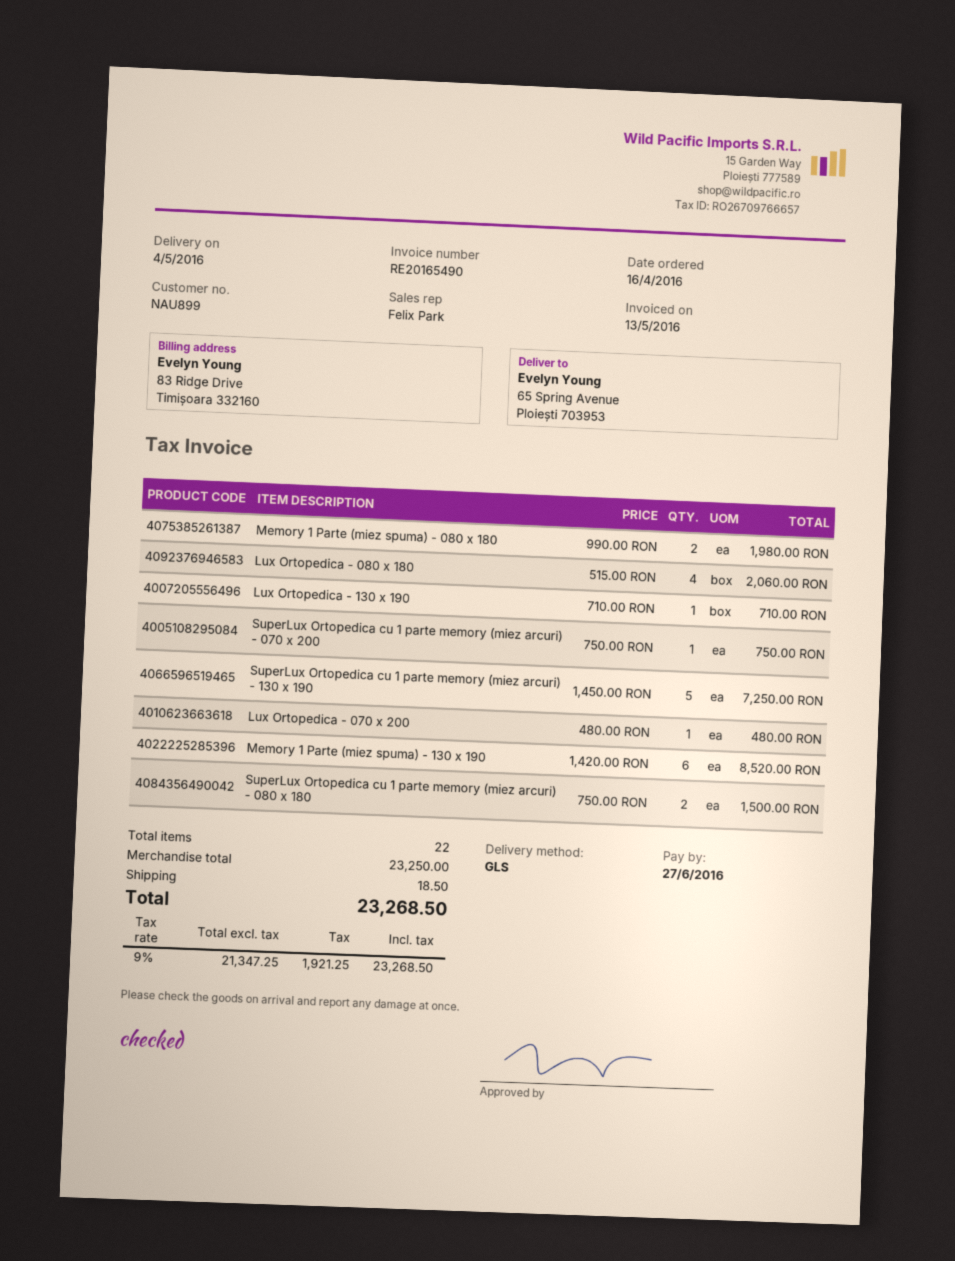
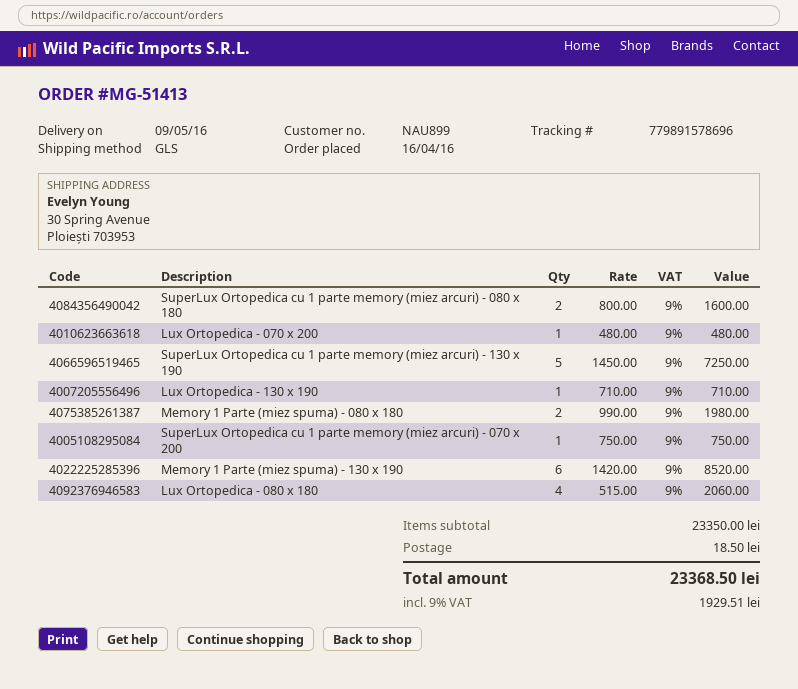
delivery date: 2016-05-04 -> 2016-05-09
ship to: 65 Spring Avenue, Ploiești 703953 -> 30 Spring Avenue, Ploiești 703953
SuperLux Ortopedica cu 1 parte memory (miez arcuri) - 080 x 180: 2 x 750.00 = 1500.00 -> 2 x 800.00 = 1600.00
subtotal: 23250.00 -> 23350.00
tax: 9% = 1921.25 -> 9% = 1929.51
total: 23268.50 -> 23368.50

